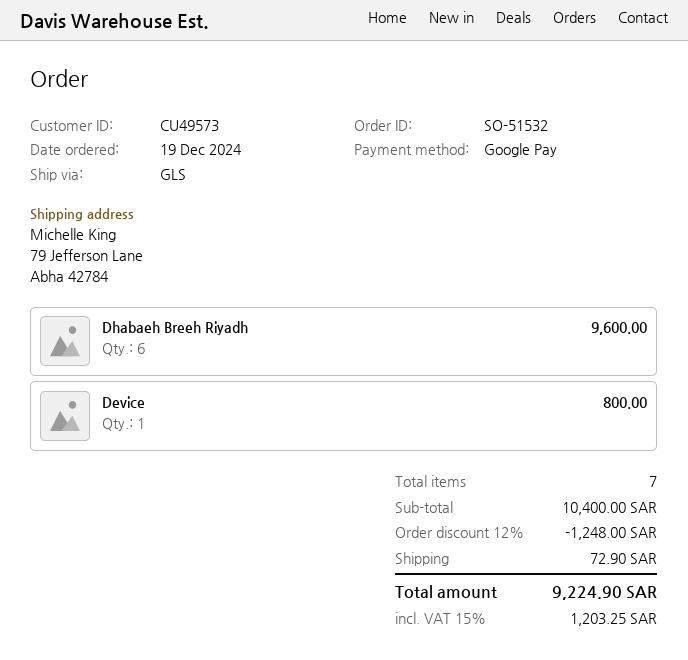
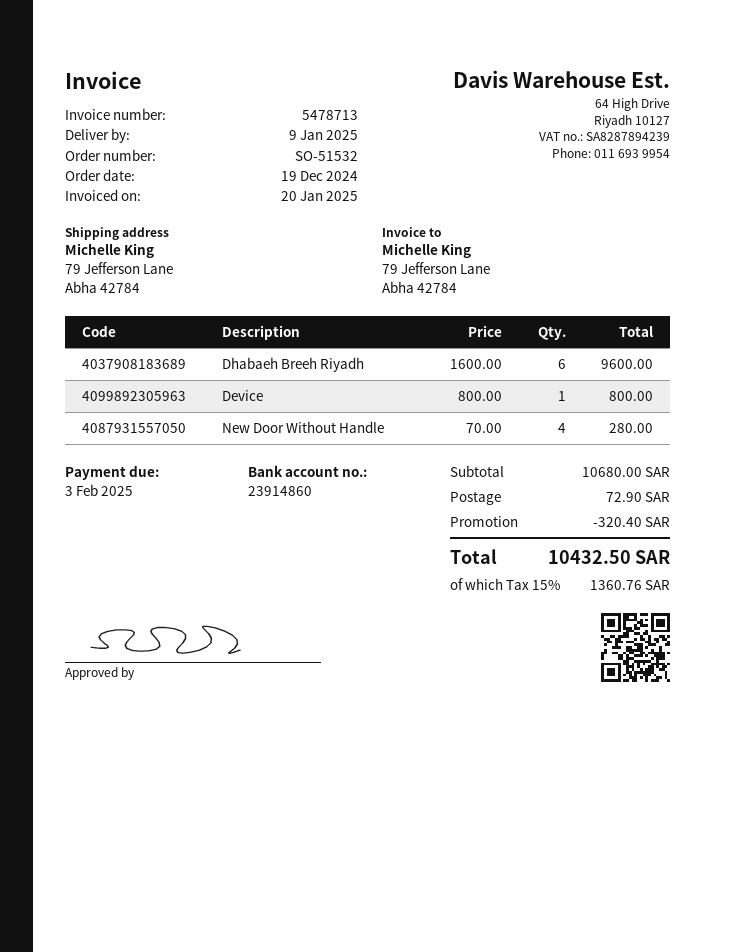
New Door Without Handle: none -> 4 for 280.00
subtotal: 10400.00 -> 10680.00
discount: 1248.00 -> 320.40
tax: 15% = 1203.25 -> 15% = 1360.76
total: 9224.90 -> 10432.50

